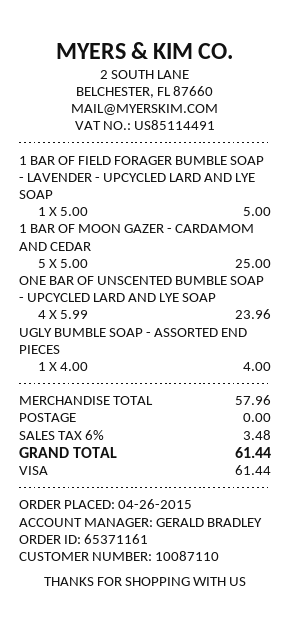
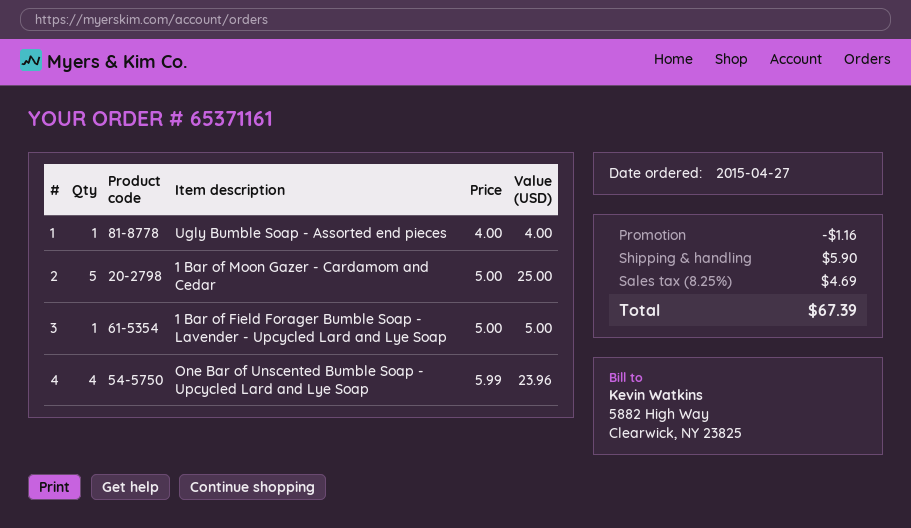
order date: 2015-04-26 -> 2015-04-27
discount: none -> 1.16
shipping: 0.00 -> 5.90
tax: 6% = 3.48 -> 8.25% = 4.69
total: 61.44 -> 67.39

